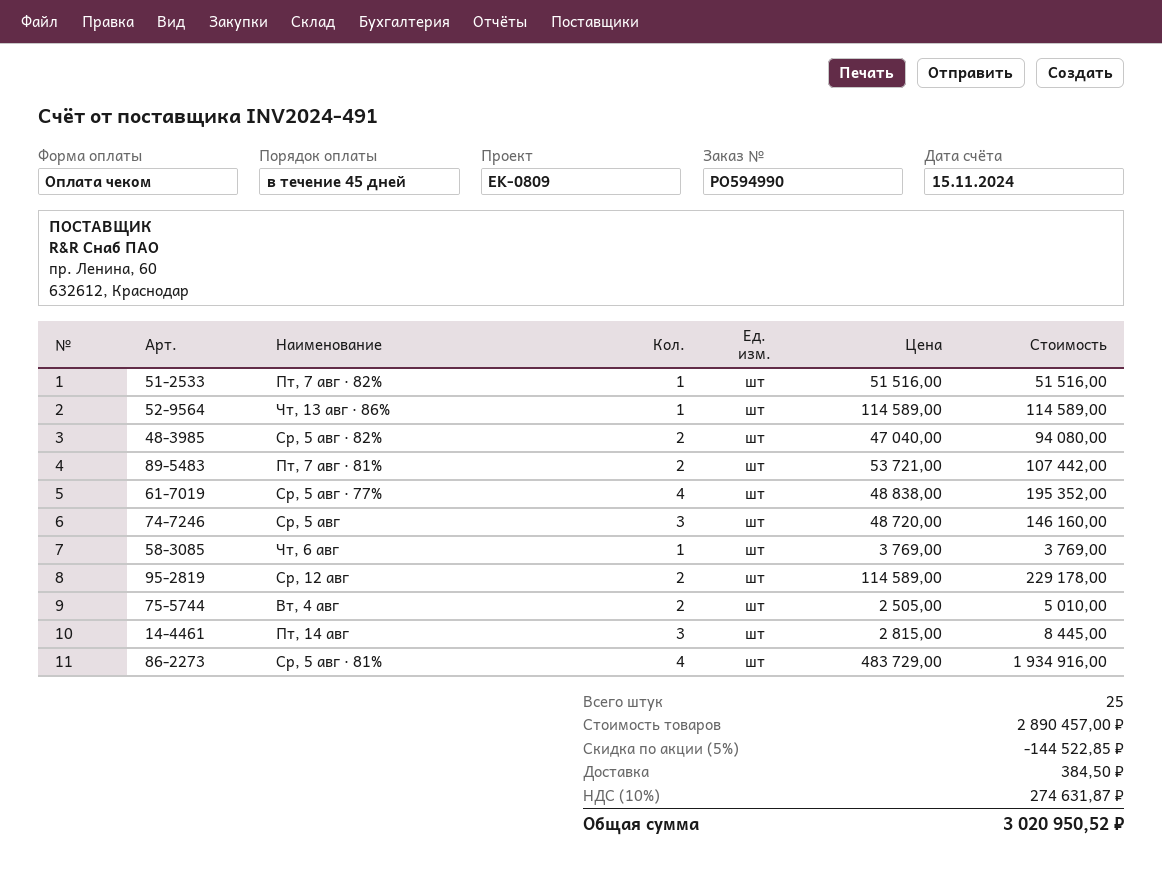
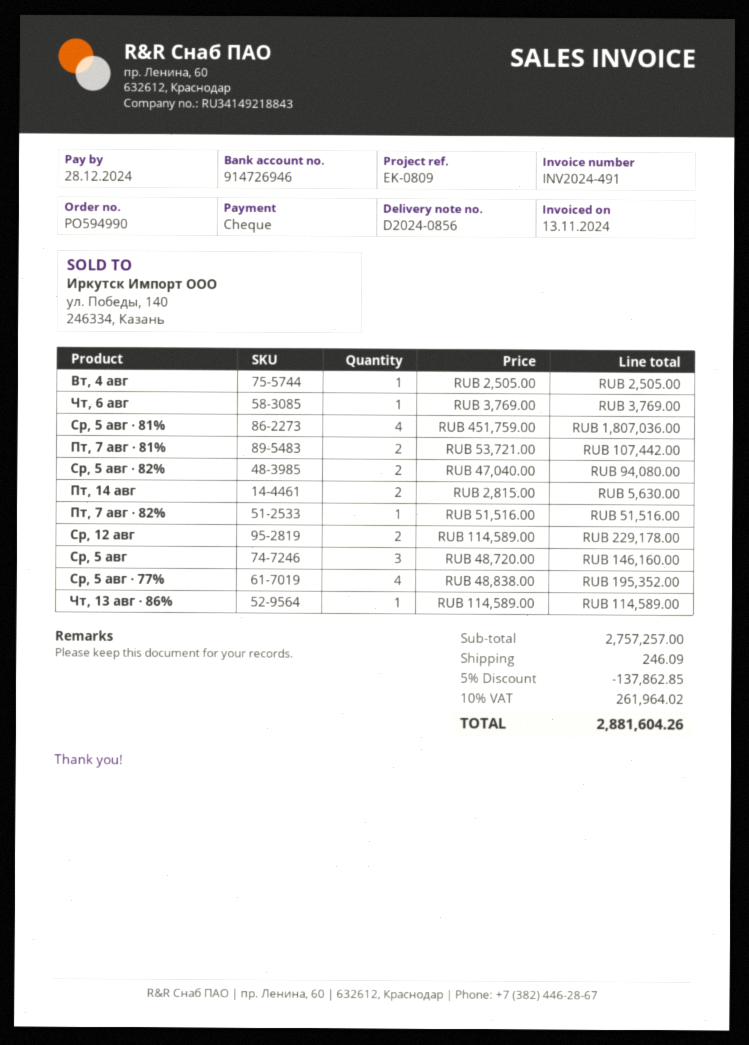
invoice date: 2024-11-15 -> 2024-11-13
Вт, 4 авг: 2 x 2505.00 = 5010.00 -> 1 x 2505.00 = 2505.00
Пт, 14 авг: 3 x 2815.00 = 8445.00 -> 2 x 2815.00 = 5630.00
Ср, 5 авг · 81%: 4 x 483729.00 = 1934916.00 -> 4 x 451759.00 = 1807036.00
subtotal: 2890457.00 -> 2757257.00
discount: 5% = 144522.85 -> 5% = 137862.85
shipping: 384.50 -> 246.09
tax: 10% = 274631.87 -> 10% = 261964.02
total: 3020950.52 -> 2881604.26

